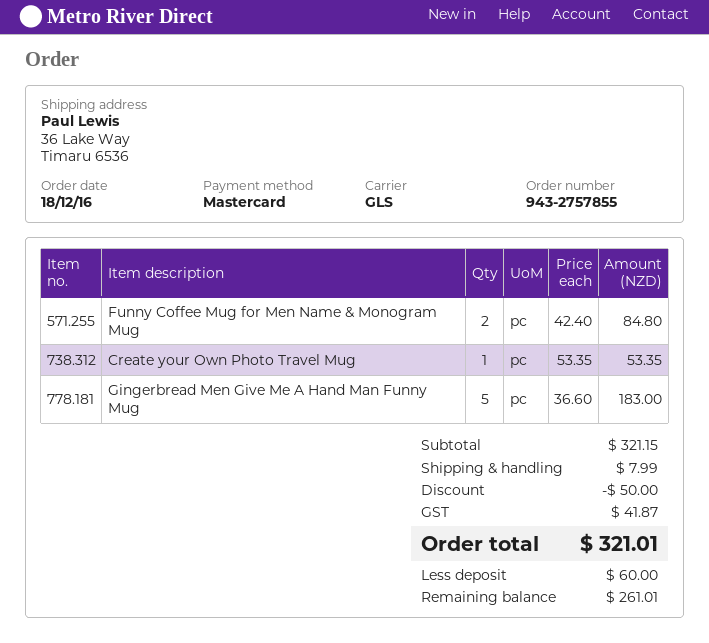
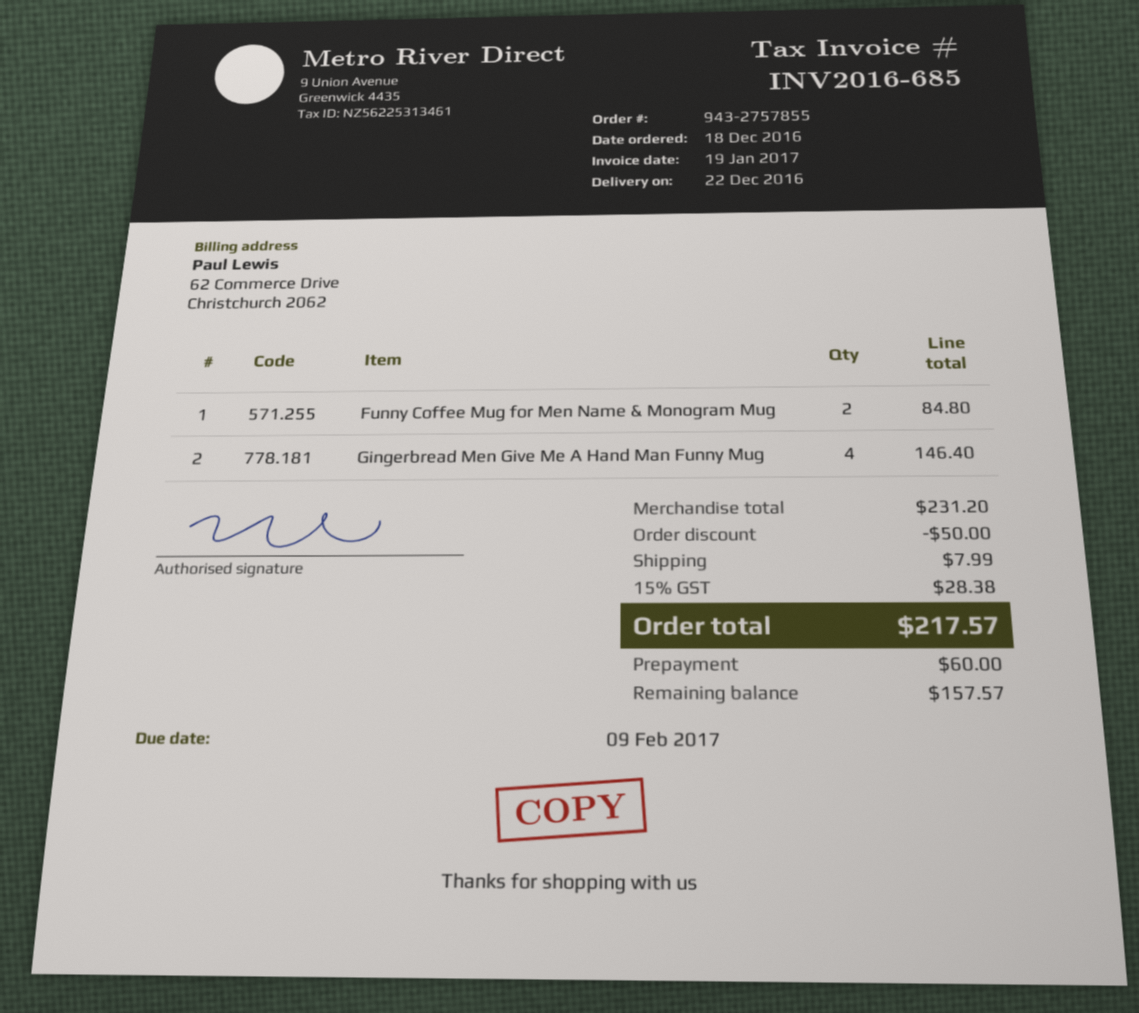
Create your Own Photo Travel Mug: 1 for 53.35 -> none
Gingerbread Men Give Me A Hand Man Funny Mug: 5 for 183.00 -> 4 for 146.40
subtotal: 321.15 -> 231.20
tax: 41.87 -> 28.38
total: 321.01 -> 217.57
balance: 261.01 -> 157.57

